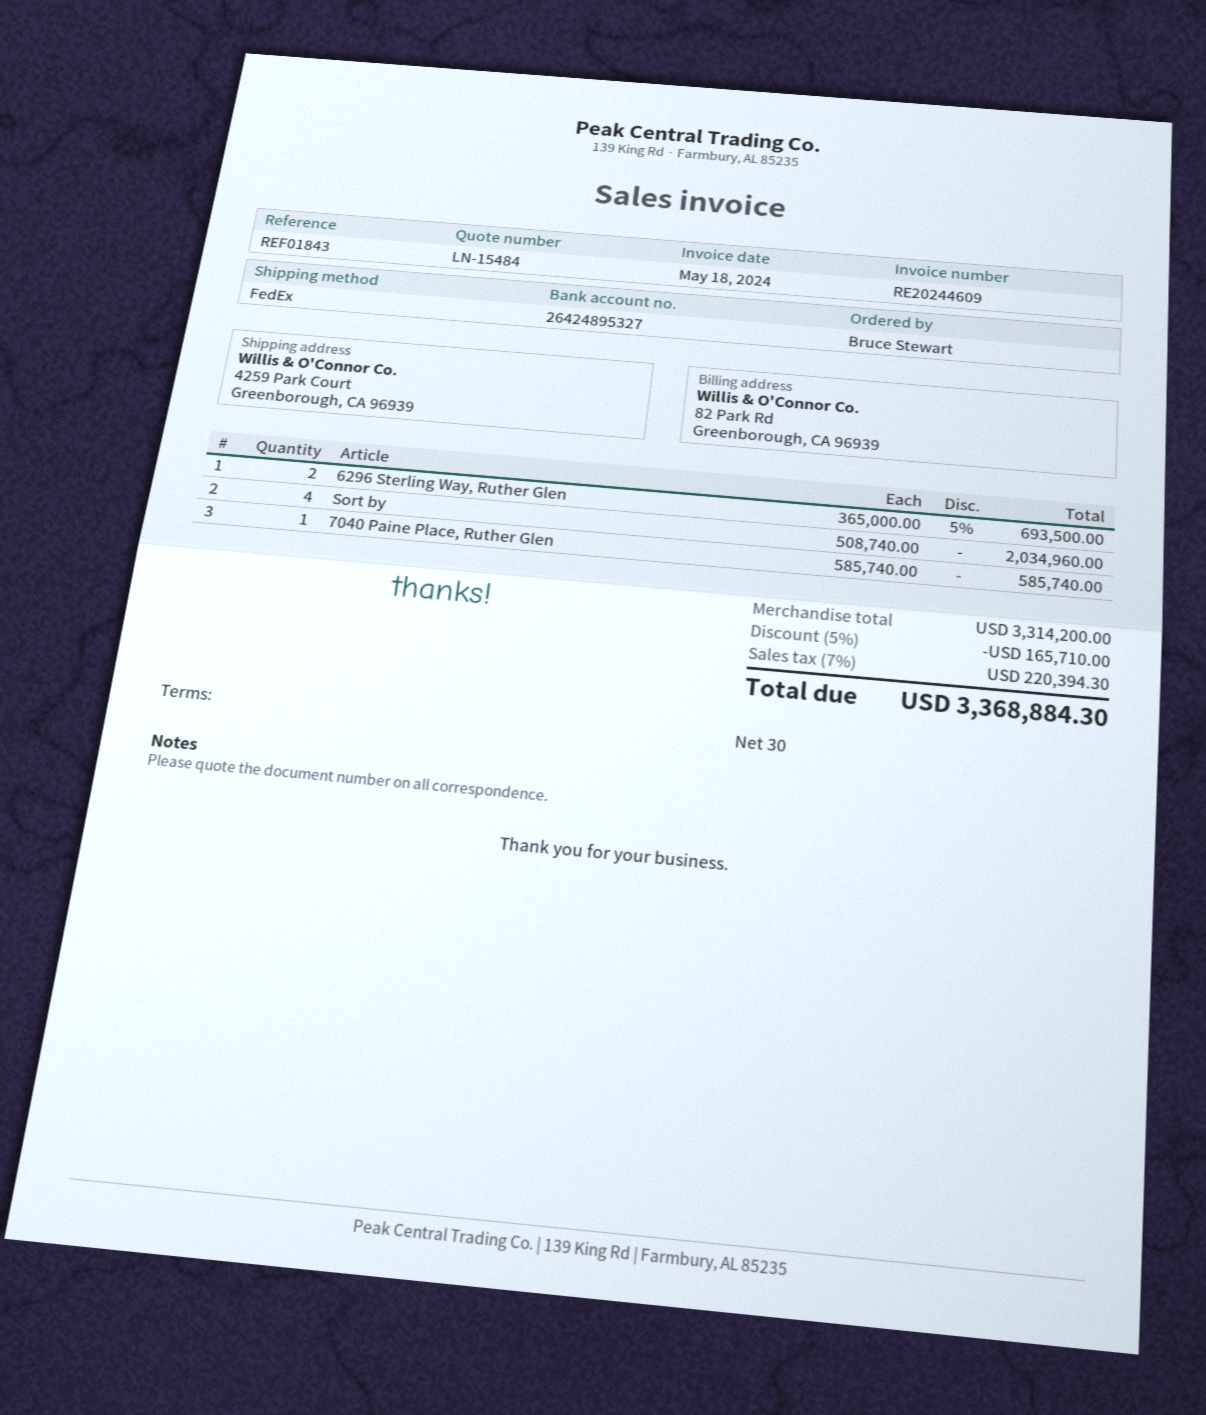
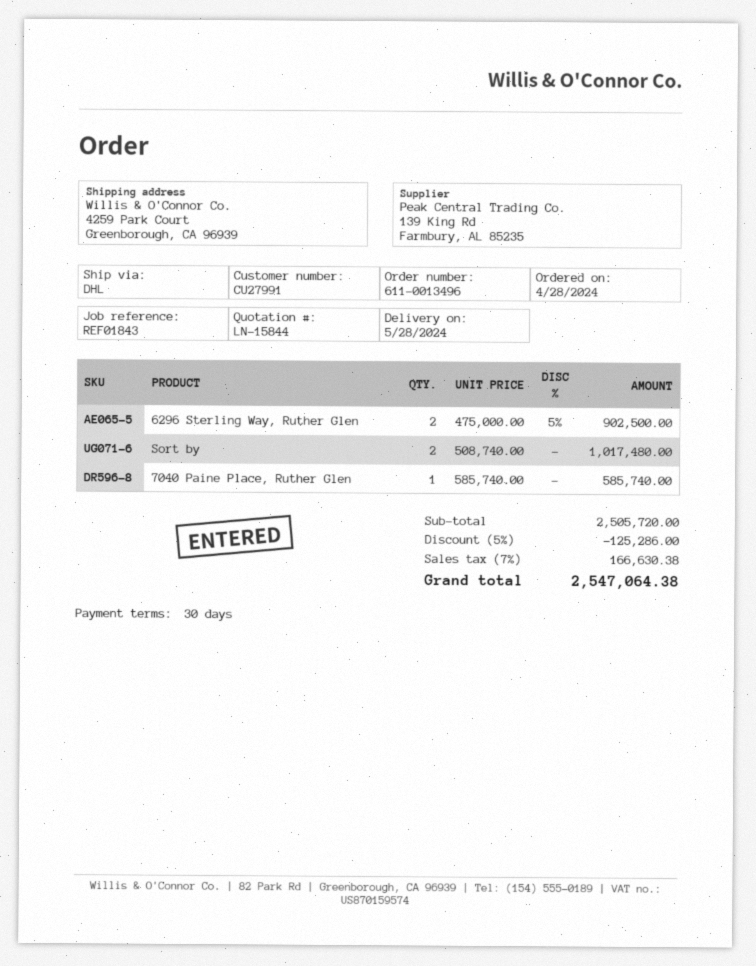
quote number: LN-15484 -> LN-15844
shipping method: FedEx -> DHL
6296 Sterling Way, Ruther Glen: 2 x 365000.00 - 5% = 693500.00 -> 2 x 475000.00 - 5% = 902500.00
Sort by: 4 x 508740.00 = 2034960.00 -> 2 x 508740.00 = 1017480.00
subtotal: 3314200.00 -> 2505720.00
discount: 5% = 165710.00 -> 5% = 125286.00
tax: 7% = 220394.30 -> 7% = 166630.38
total: 3368884.30 -> 2547064.38

